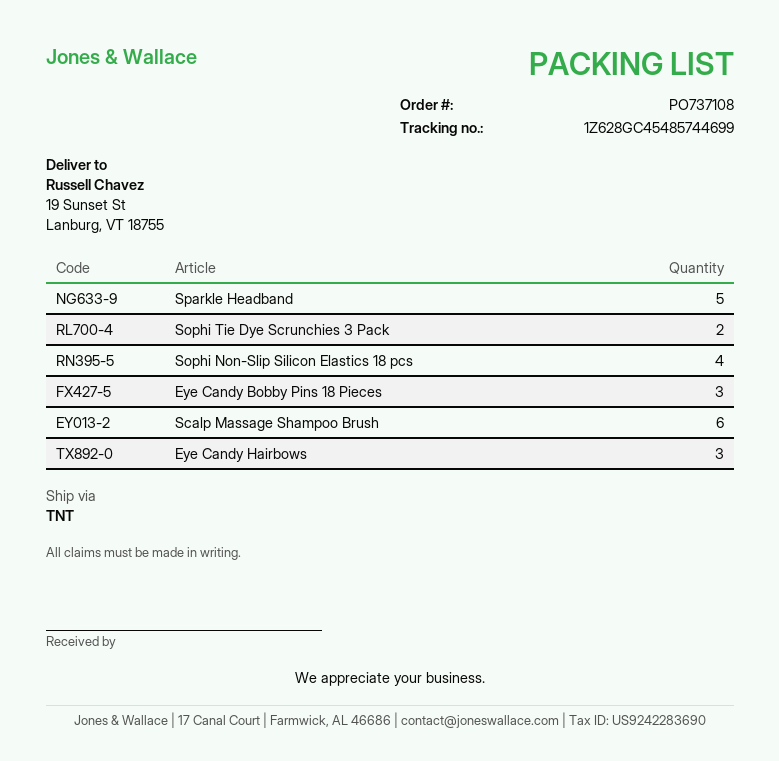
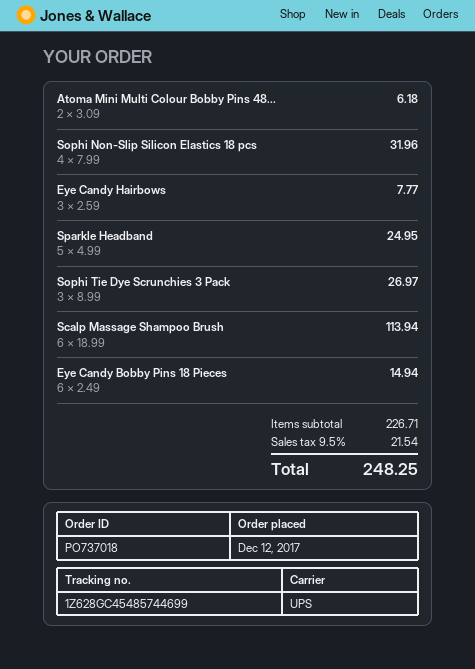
order number: PO737108 -> PO737018
shipping method: TNT -> UPS
Sophi Tie Dye Scrunchies 3 Pack: 2 -> 3
Eye Candy Bobby Pins 18 Pieces: 3 -> 6
Atoma Mini Multi Colour Bobby Pins 48...: none -> 2

